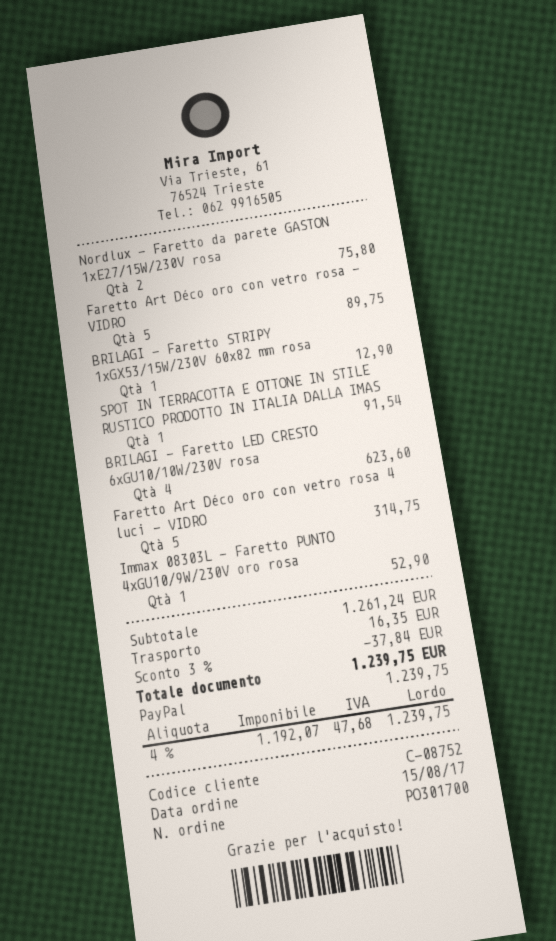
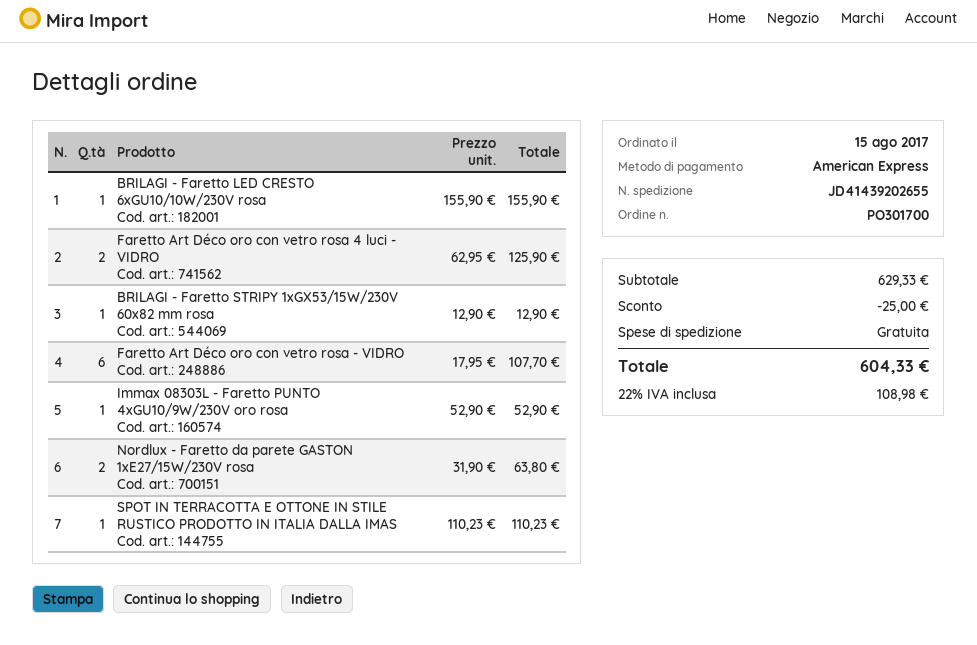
payment method: PayPal -> American Express
Nordlux - Faretto da parete GASTON 1xE27/15W/230V rosa: 2 for 75.80 -> 2 for 63.80
Faretto Art Déco oro con vetro rosa - VIDRO: 5 for 89.75 -> 6 for 107.70
SPOT IN TERRACOTTA E OTTONE IN STILE RUSTICO PRODOTTO IN ITALIA DALLA IMAS: 1 for 91.54 -> 1 for 110.23
BRILAGI - Faretto LED CRESTO 6xGU10/10W/230V rosa: 4 for 623.60 -> 1 for 155.90
Faretto Art Déco oro con vetro rosa 4 luci - VIDRO: 5 for 314.75 -> 2 for 125.90
subtotal: 1261.24 -> 629.33
discount: 37.84 -> 25.00
shipping: 16.35 -> 0.00
tax: 4% = 47.68 -> 22% = 108.98
total: 1239.75 -> 604.33

